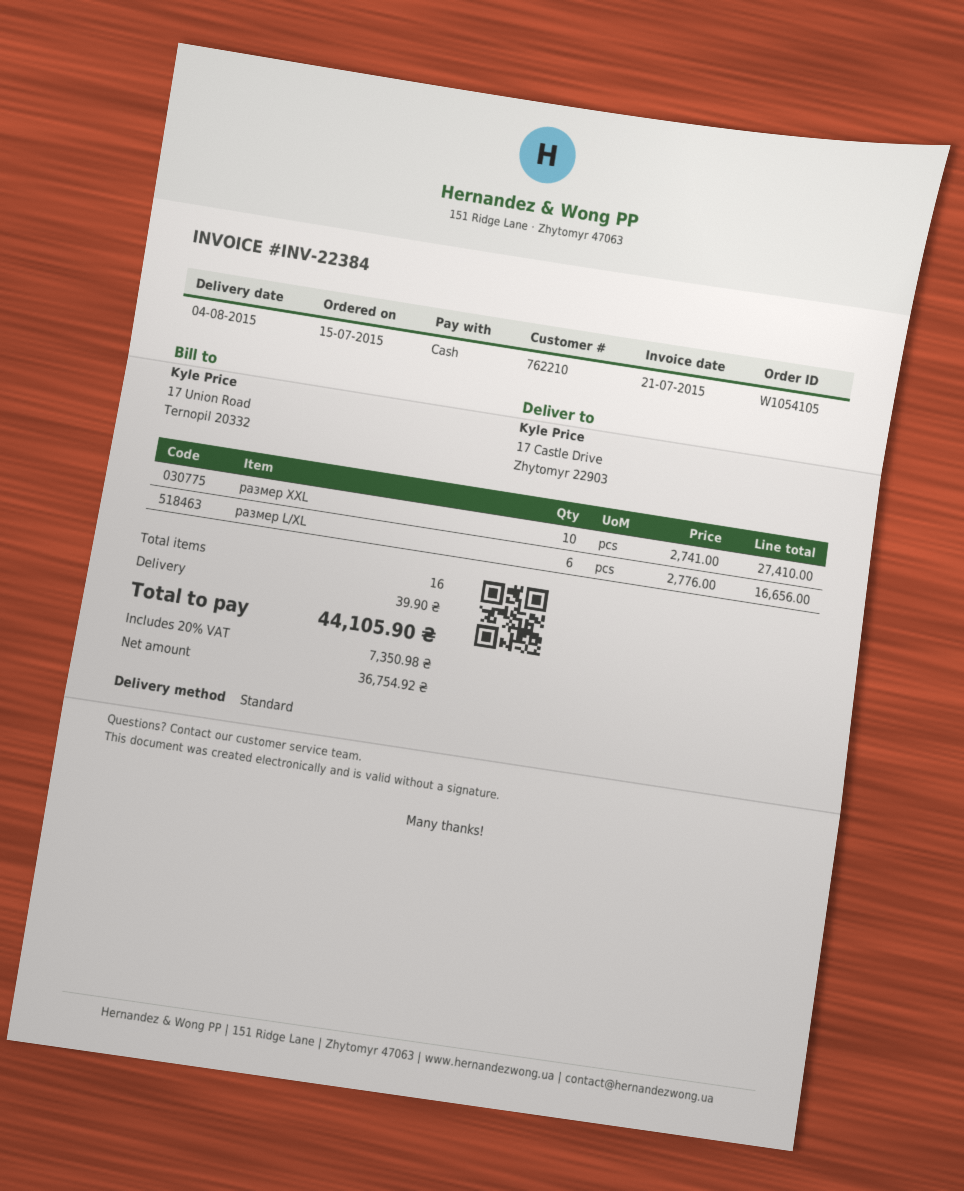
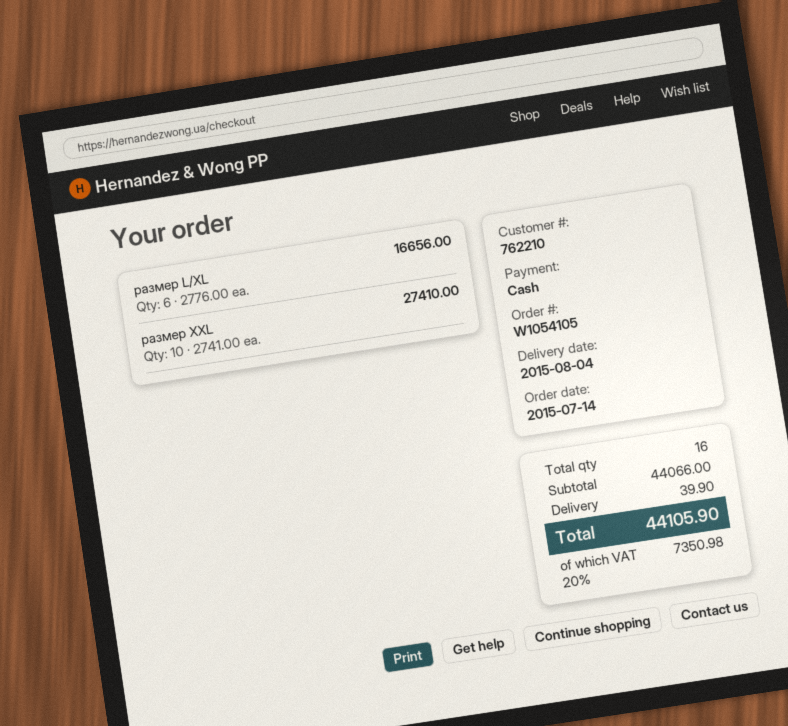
order date: 2015-07-15 -> 2015-07-14

